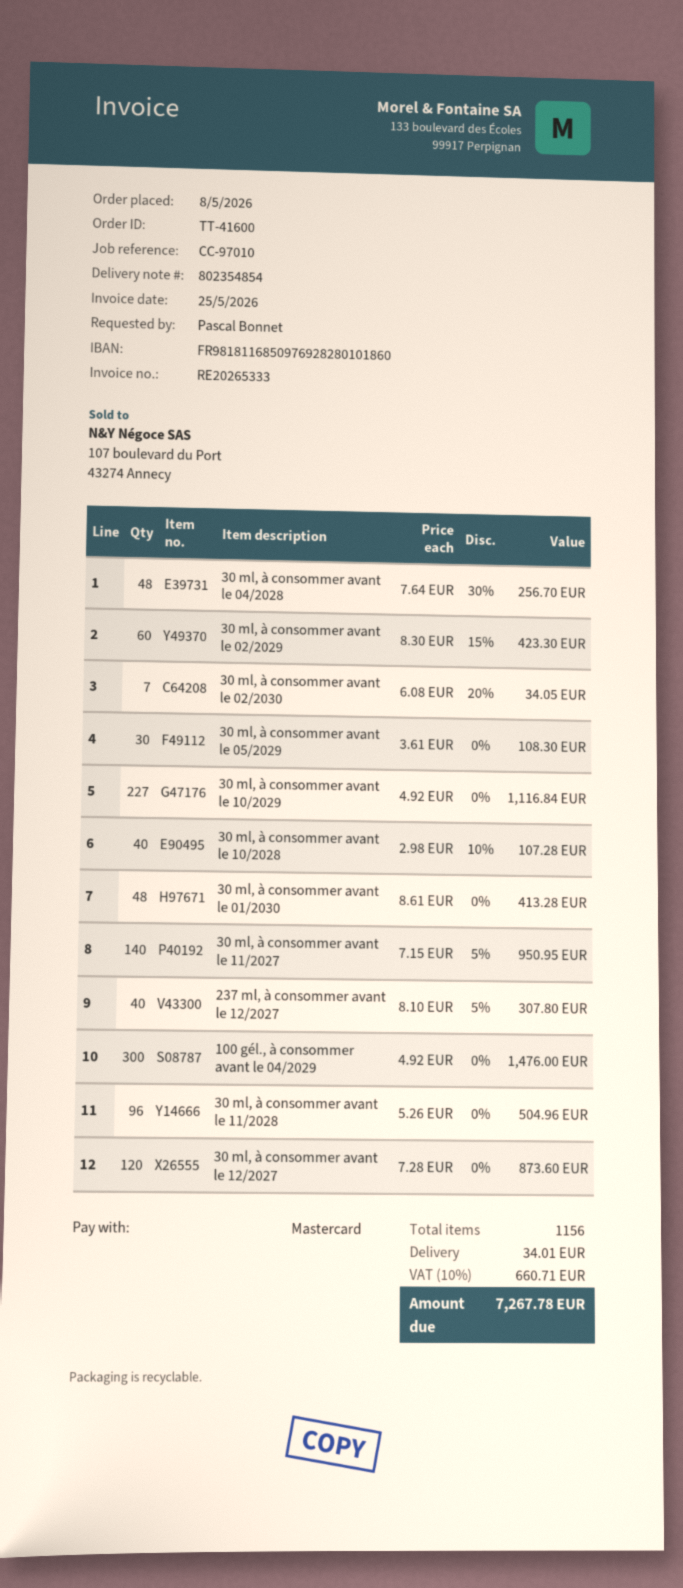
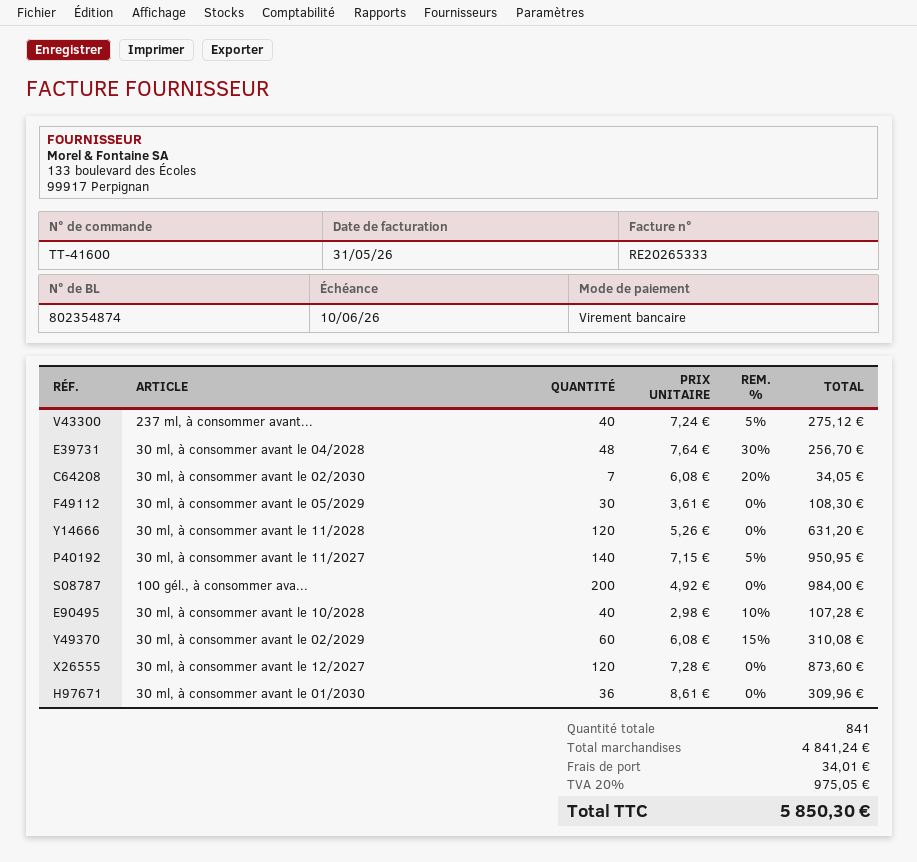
delivery note number: 802354854 -> 802354874
invoice date: 2026-05-25 -> 2026-05-31
payment method: Mastercard -> bank transfer
30 ml, à consommer avant le 02/2029: 60 x 8.30 - 15% = 423.30 -> 60 x 6.08 - 15% = 310.08
30 ml, à consommer avant le 10/2029: 227 x 4.92 = 1116.84 -> none
30 ml, à consommer avant le 01/2030: 48 x 8.61 = 413.28 -> 36 x 8.61 = 309.96
237 ml, à consommer avant le 12/2027: 40 x 8.10 - 5% = 307.80 -> 40 x 7.24 - 5% = 275.12
100 gél., à consommer avant le 04/2029: 300 x 4.92 = 1476.00 -> 200 x 4.92 = 984.00
30 ml, à consommer avant le 11/2028: 96 x 5.26 = 504.96 -> 120 x 5.26 = 631.20
total quantity: 1156 -> 841
tax: 10% = 660.71 -> 20% = 975.05
total: 7267.78 -> 5850.30

